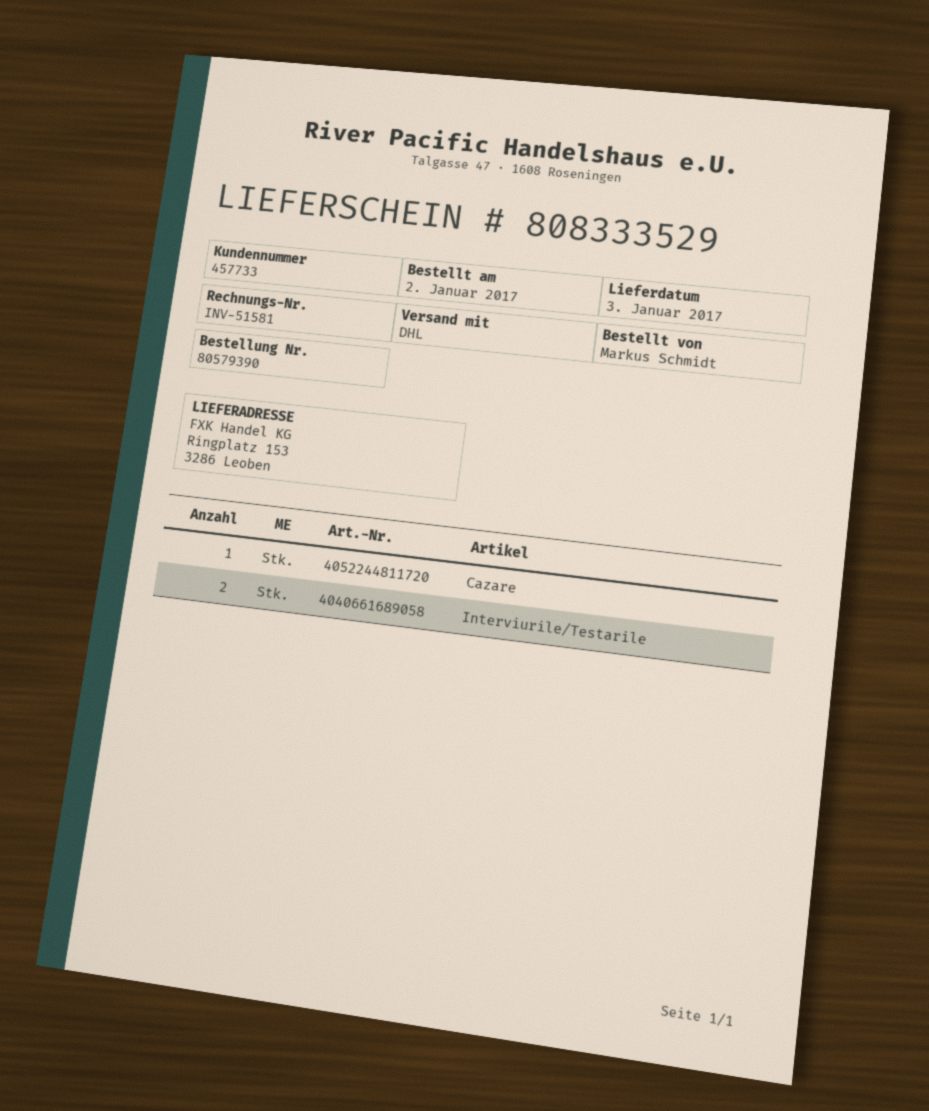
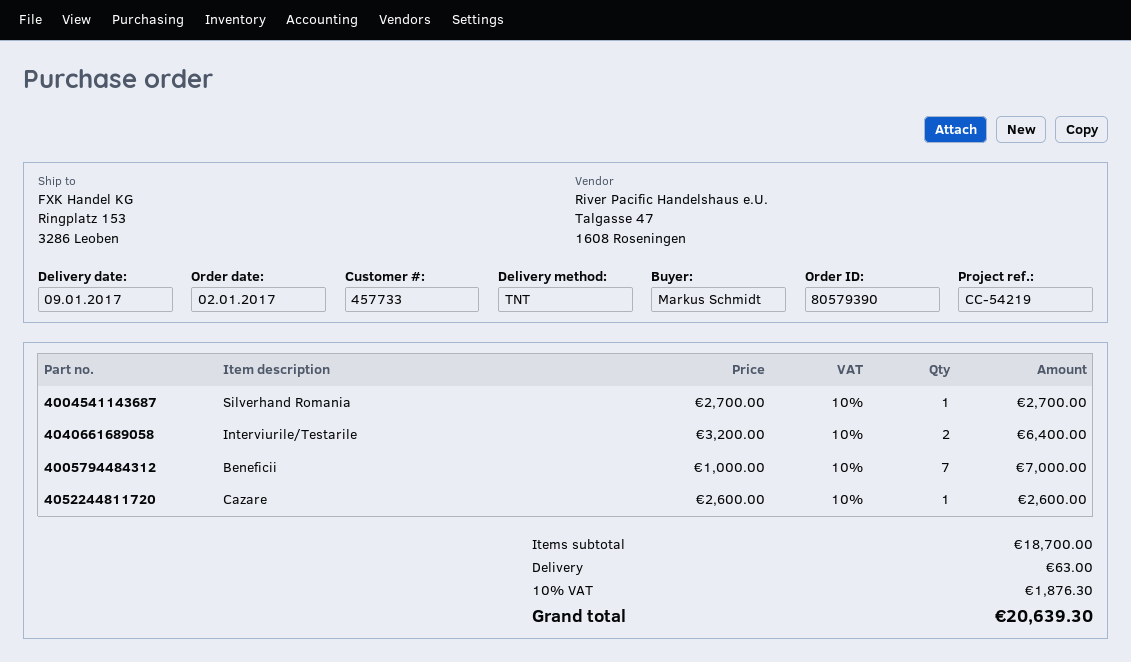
delivery date: 2017-01-03 -> 2017-01-09
shipping method: DHL -> TNT
Silverhand Romania: none -> 1
Beneficii: none -> 7

